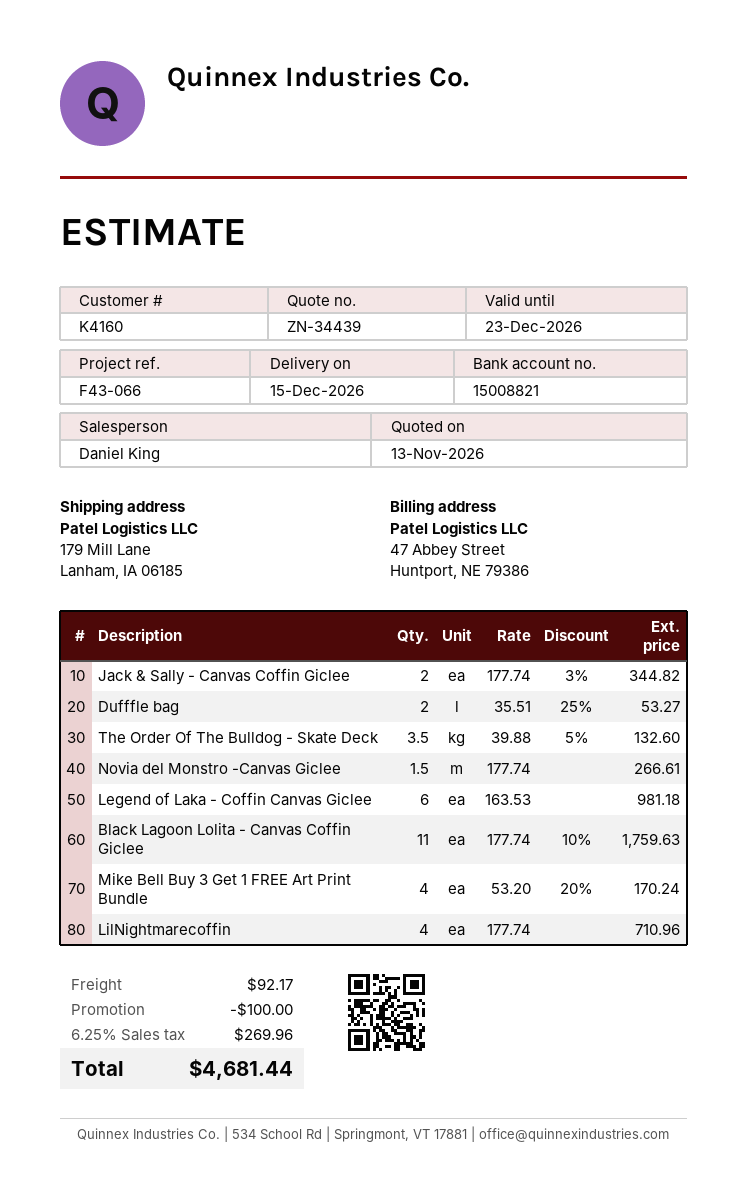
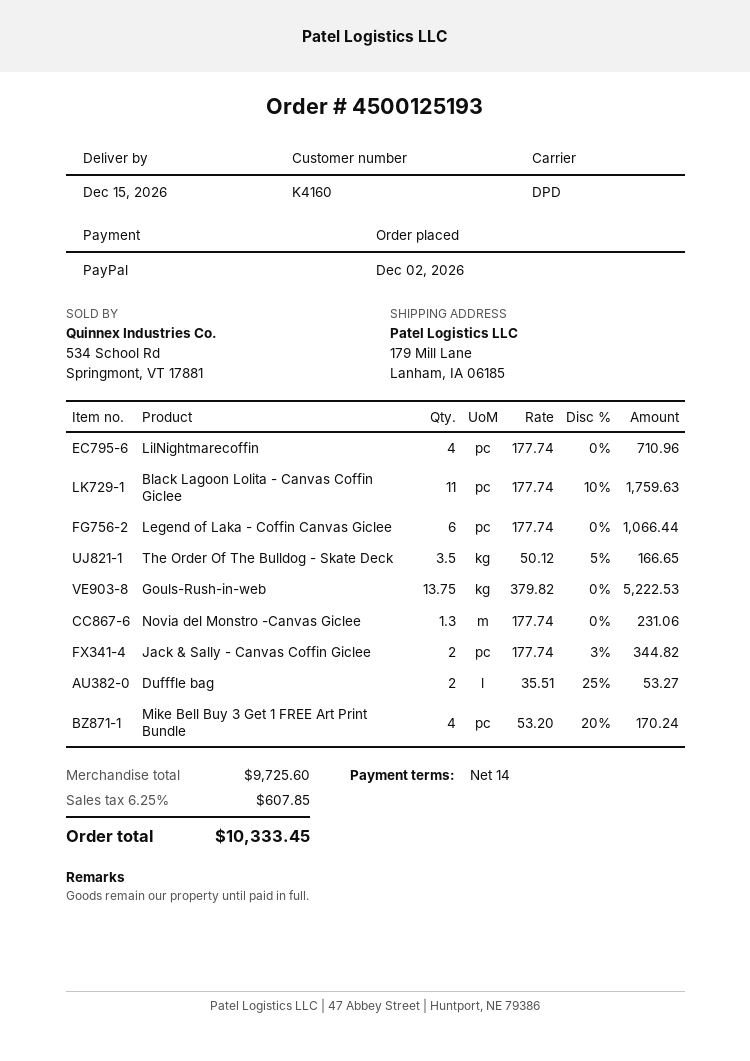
The Order Of The Bulldog - Skate Deck: 3.5 x 39.88 - 5% = 132.60 -> 3.5 x 50.12 - 5% = 166.65
Novia del Monstro -Canvas Giclee: 1.5 x 177.74 = 266.61 -> 1.3 x 177.74 = 231.06
Legend of Laka - Coffin Canvas Giclee: 6 x 163.53 = 981.18 -> 6 x 177.74 = 1066.44
Gouls-Rush-in-web: none -> 13.75 x 379.82 = 5222.53
discount: 100.00 -> none
shipping: 92.17 -> none
tax: 6.25% = 269.96 -> 6.25% = 607.85
total: 4681.44 -> 10333.45

